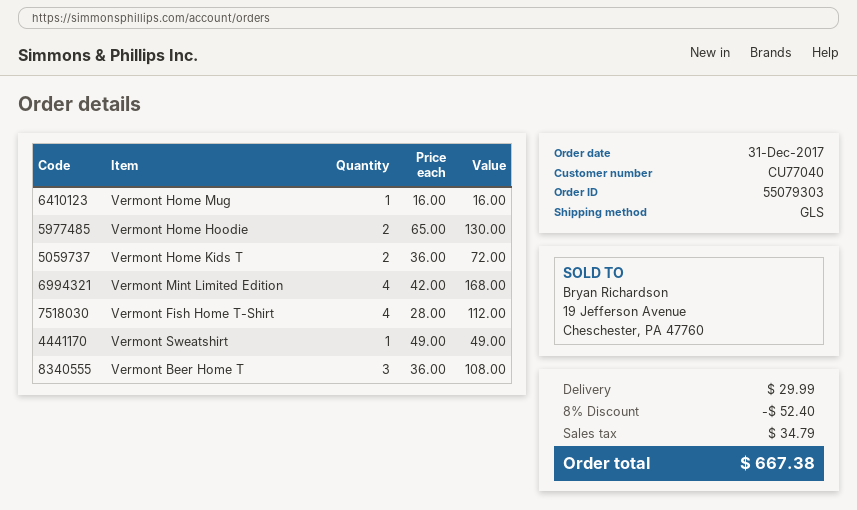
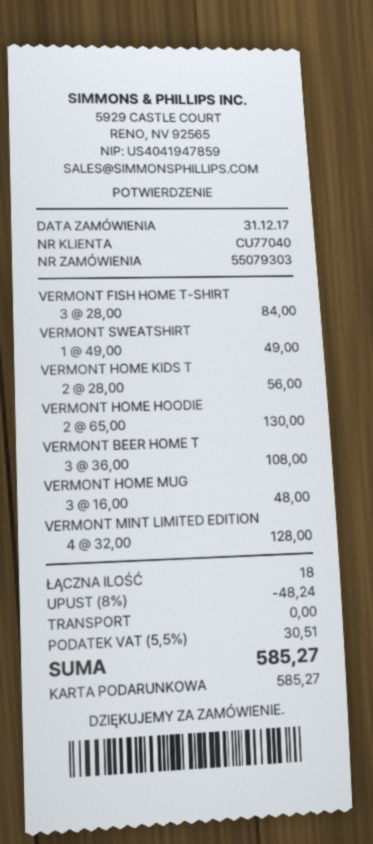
Vermont Home Mug: 1 x 16.00 = 16.00 -> 3 x 16.00 = 48.00
Vermont Home Kids T: 2 x 36.00 = 72.00 -> 2 x 28.00 = 56.00
Vermont Mint Limited Edition: 4 x 42.00 = 168.00 -> 4 x 32.00 = 128.00
Vermont Fish Home T-Shirt: 4 x 28.00 = 112.00 -> 3 x 28.00 = 84.00
discount: 8% = 52.40 -> 8% = 48.24
shipping: 29.99 -> 0.00
tax: 34.79 -> 30.51
total: 667.38 -> 585.27

